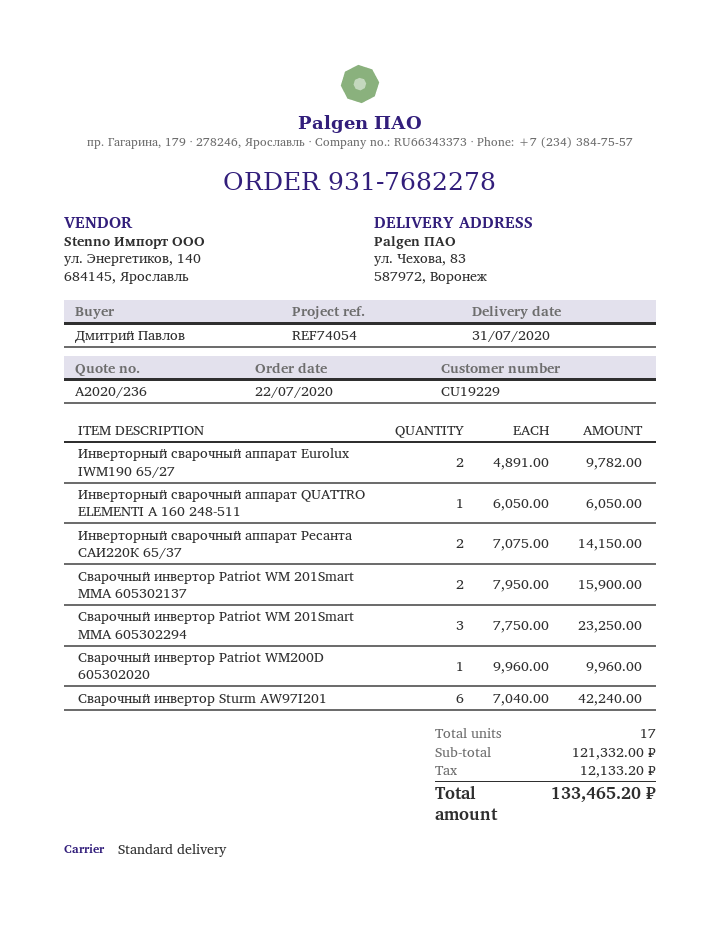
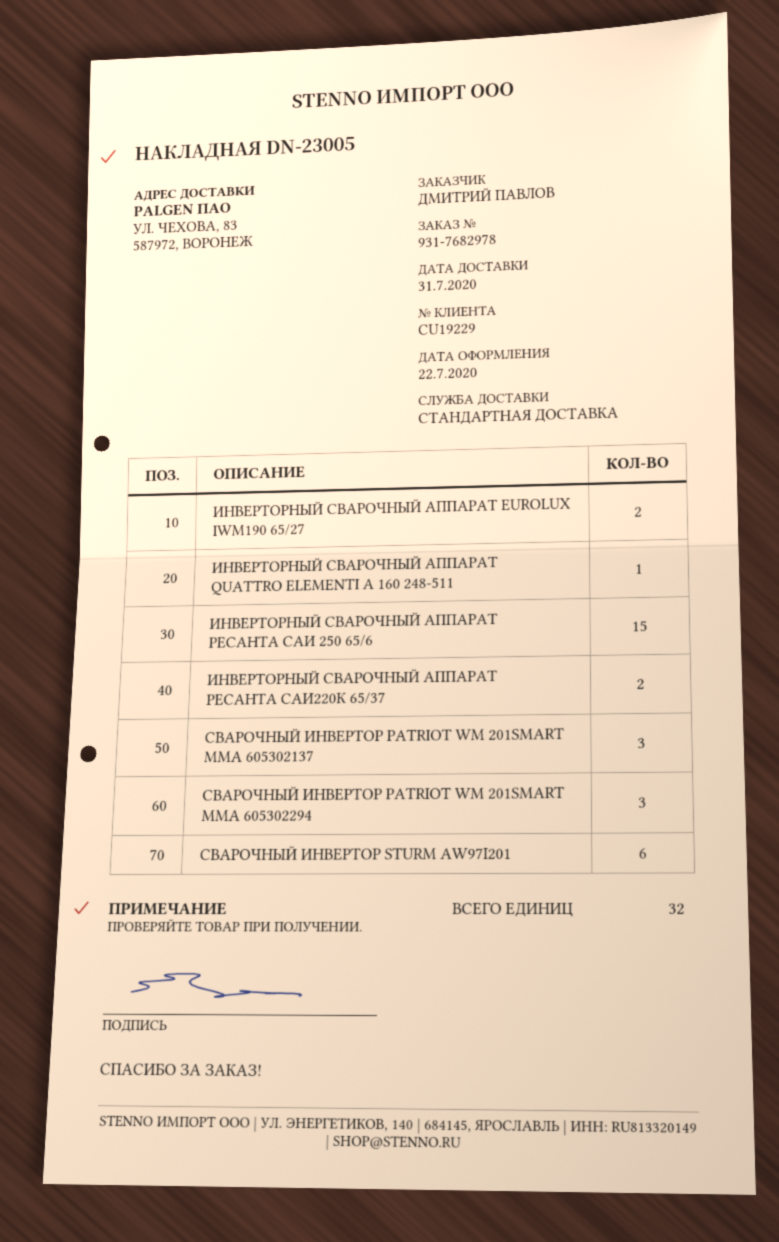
order number: 931-7682278 -> 931-7682978
Сварочный инвертор Patriot WM 201Smart MMA 605302137: 2 -> 3
Сварочный инвертор Patriot WM200D 605302020: 1 -> none
ИНВЕРТОРНЫЙ СВАРОЧНЫЙ АППАРАТ РЕСАНТА САИ 250 65/6: none -> 15
total quantity: 17 -> 32

